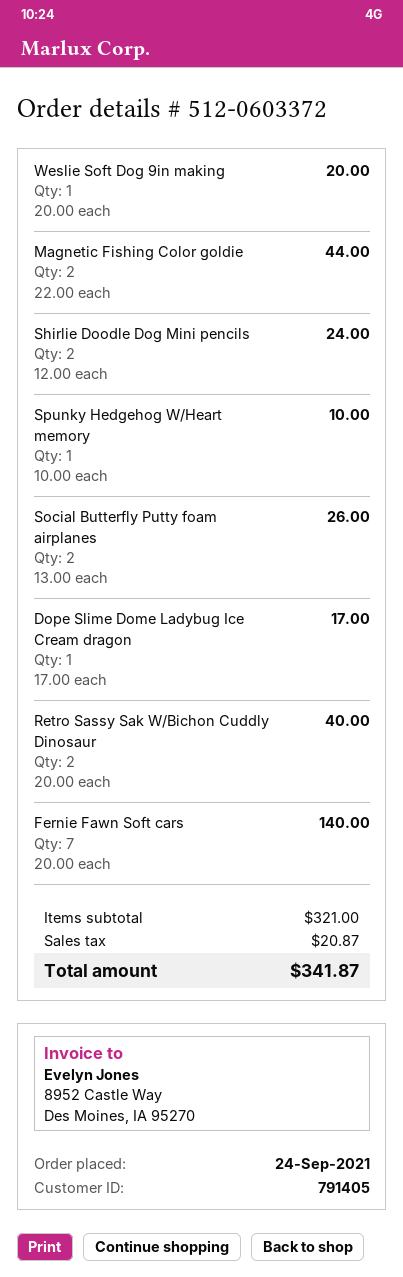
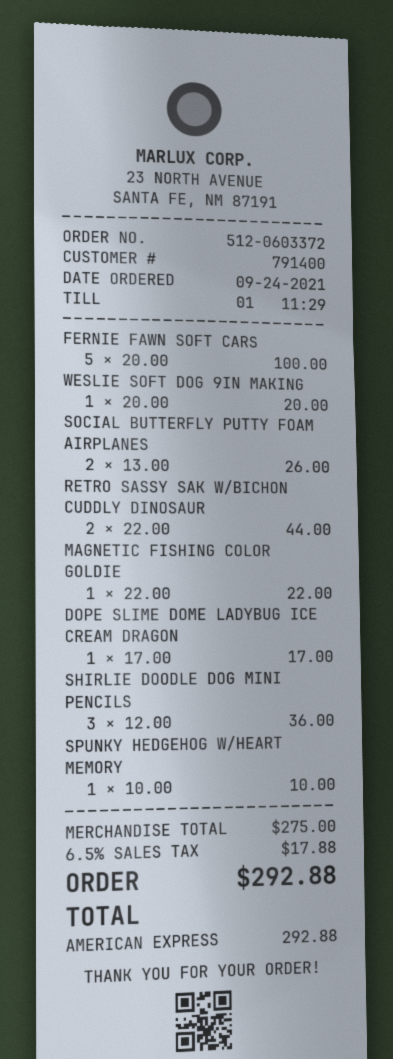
customer number: 791405 -> 791400
Magnetic Fishing Color goldie: 2 x 22.00 = 44.00 -> 1 x 22.00 = 22.00
Shirlie Doodle Dog Mini pencils: 2 x 12.00 = 24.00 -> 3 x 12.00 = 36.00
Retro Sassy Sak W/Bichon Cuddly Dinosaur: 2 x 20.00 = 40.00 -> 2 x 22.00 = 44.00
Fernie Fawn Soft cars: 7 x 20.00 = 140.00 -> 5 x 20.00 = 100.00
subtotal: 321.00 -> 275.00
tax: 20.87 -> 17.88
total: 341.87 -> 292.88

